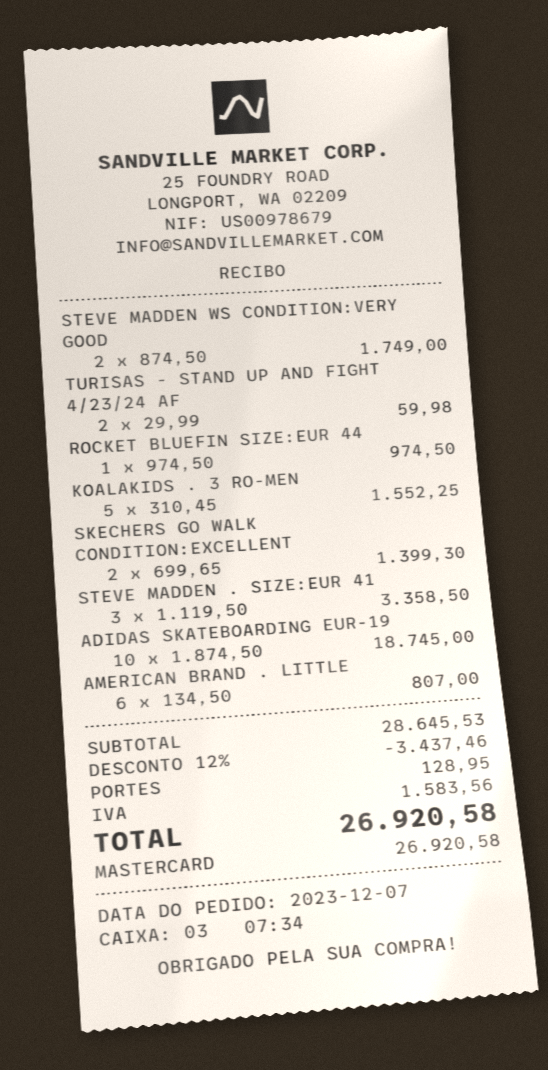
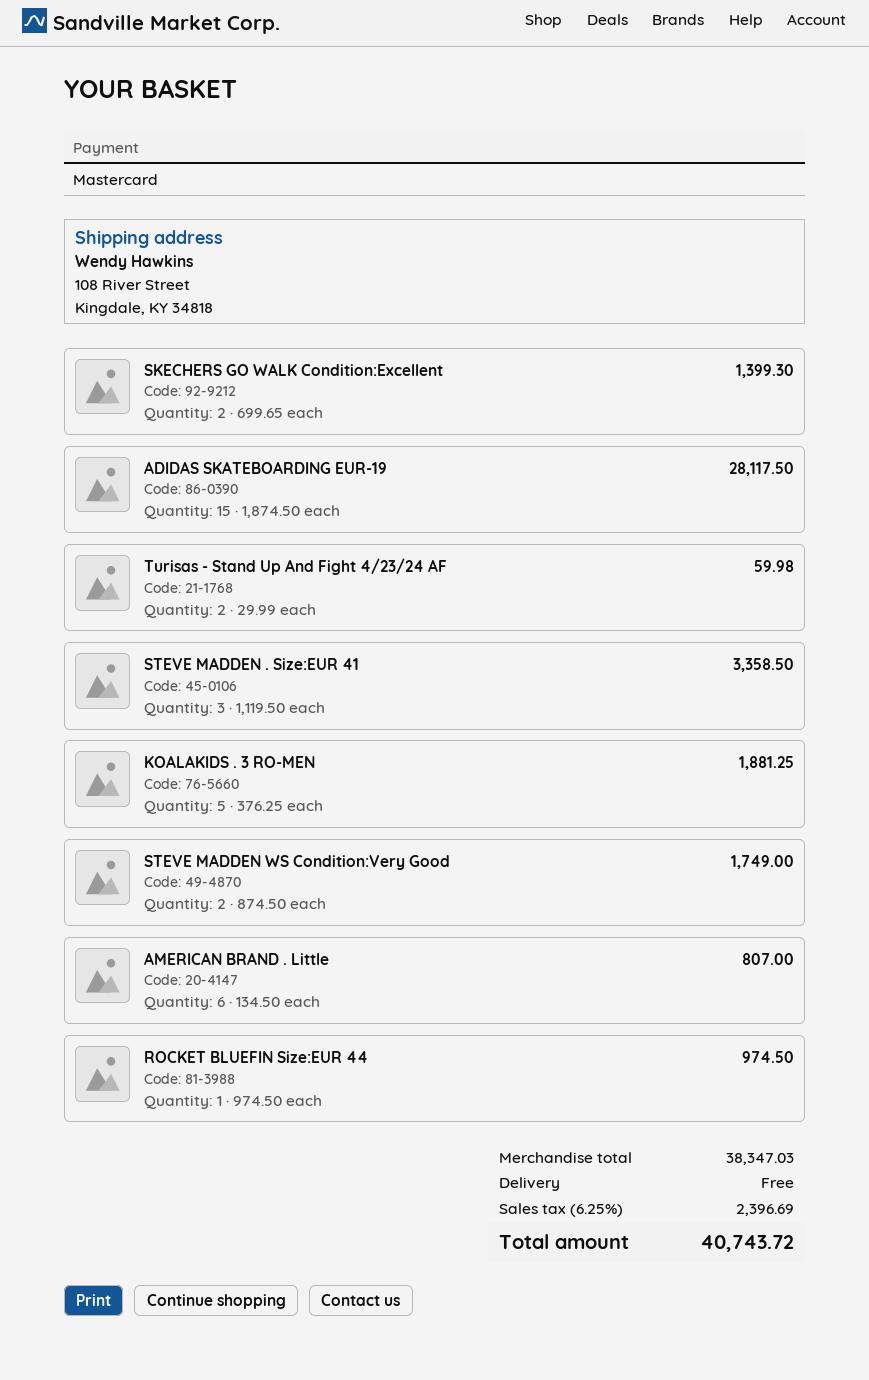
KOALAKIDS . 3 RO-MEN: 5 x 310.45 = 1552.25 -> 5 x 376.25 = 1881.25
ADIDAS SKATEBOARDING EUR-19: 10 x 1874.50 = 18745.00 -> 15 x 1874.50 = 28117.50
subtotal: 28645.53 -> 38347.03
discount: 12% = 3437.46 -> none
shipping: 128.95 -> 0.00
tax: 1583.56 -> 2396.69
total: 26920.58 -> 40743.72

